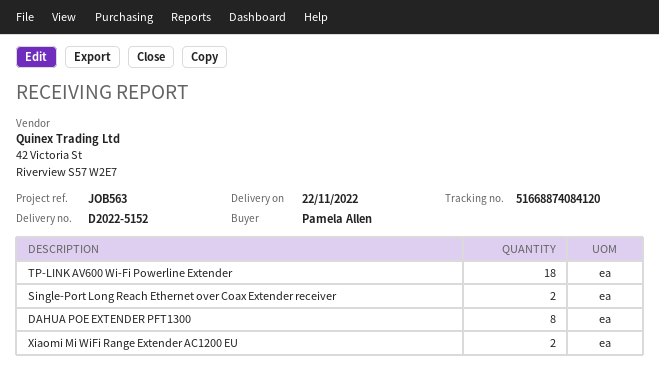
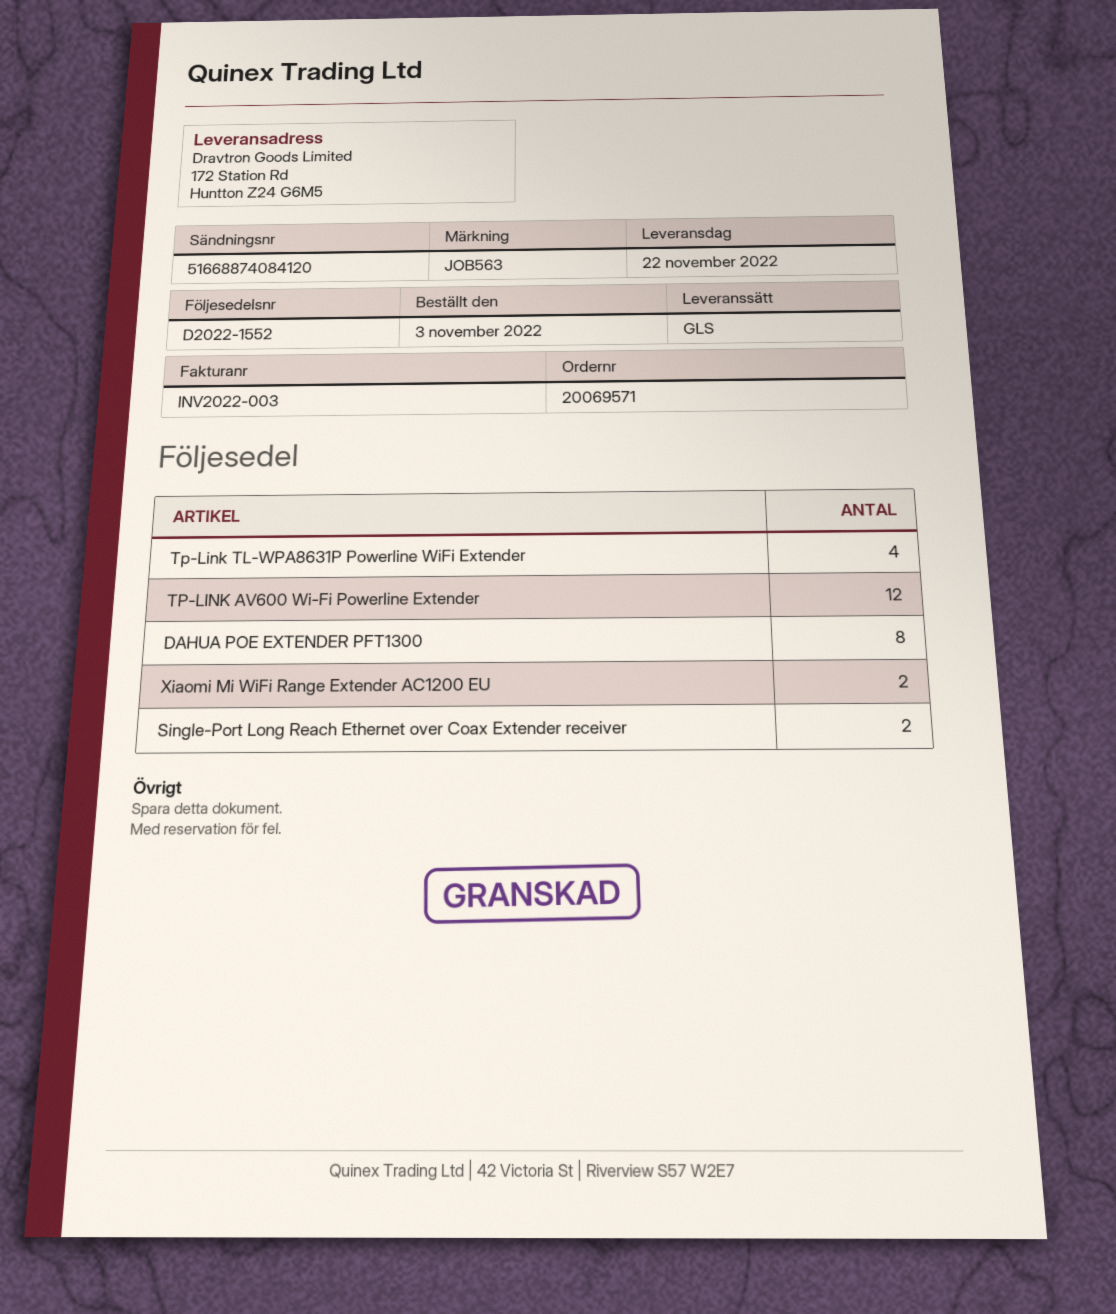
delivery note number: D2022-5152 -> D2022-1552
TP-LINK AV600 Wi-Fi Powerline Extender: 18 -> 12
Tp-Link TL-WPA8631P Powerline WiFi Extender: none -> 4

